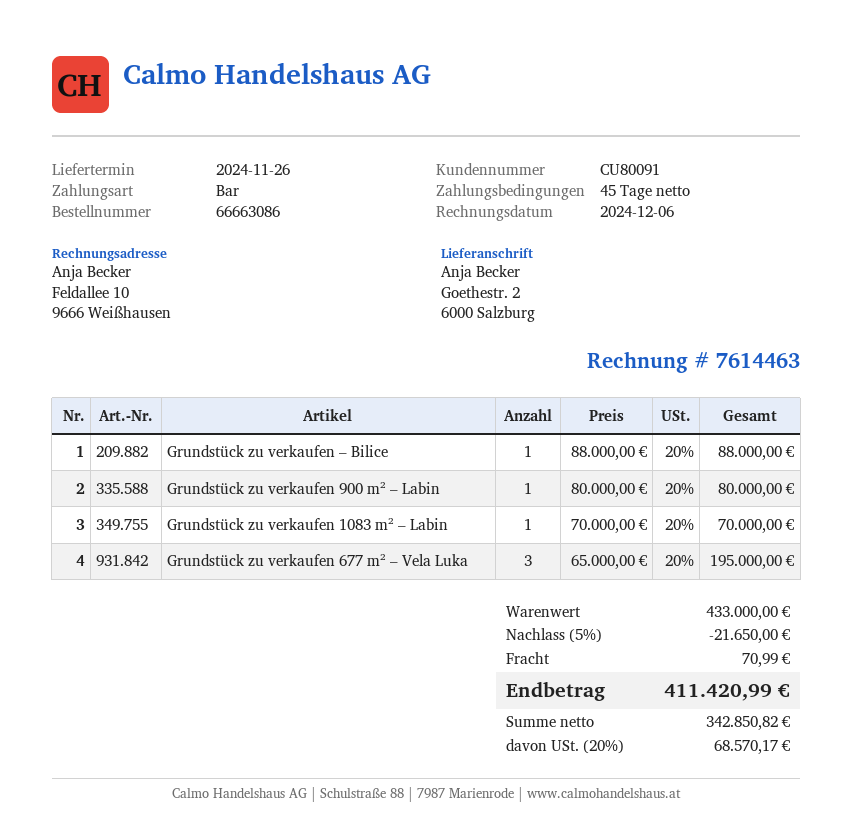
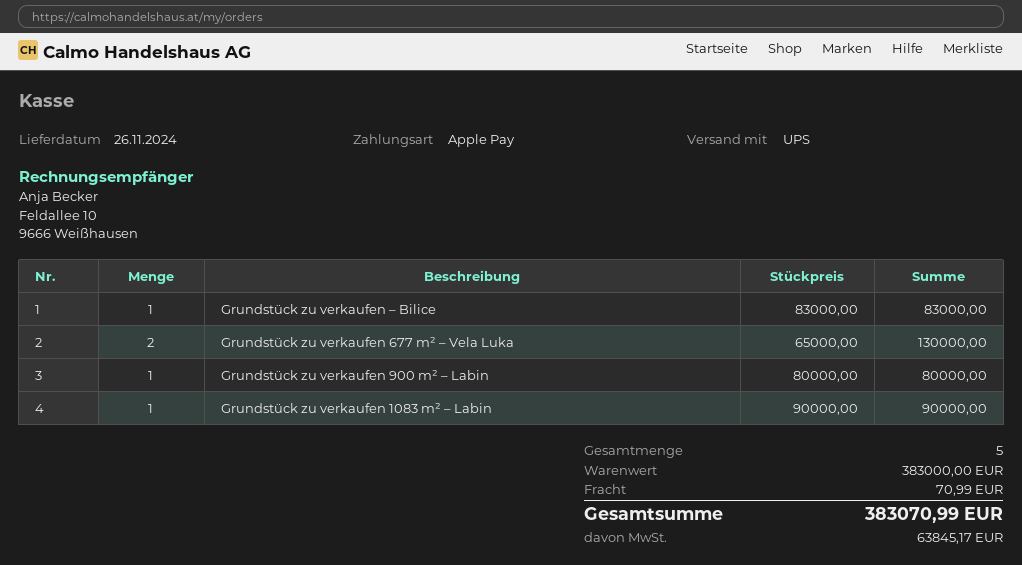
payment method: cash -> Apple Pay
Grundstück zu verkaufen – Bilice: 1 x 88000.00 = 88000.00 -> 1 x 83000.00 = 83000.00
Grundstück zu verkaufen 1083 m² – Labin: 1 x 70000.00 = 70000.00 -> 1 x 90000.00 = 90000.00
Grundstück zu verkaufen 677 m² – Vela Luka: 3 x 65000.00 = 195000.00 -> 2 x 65000.00 = 130000.00
subtotal: 433000.00 -> 383000.00
discount: 5% = 21650.00 -> none
tax: 68570.17 -> 63845.17
total: 411420.99 -> 383070.99

